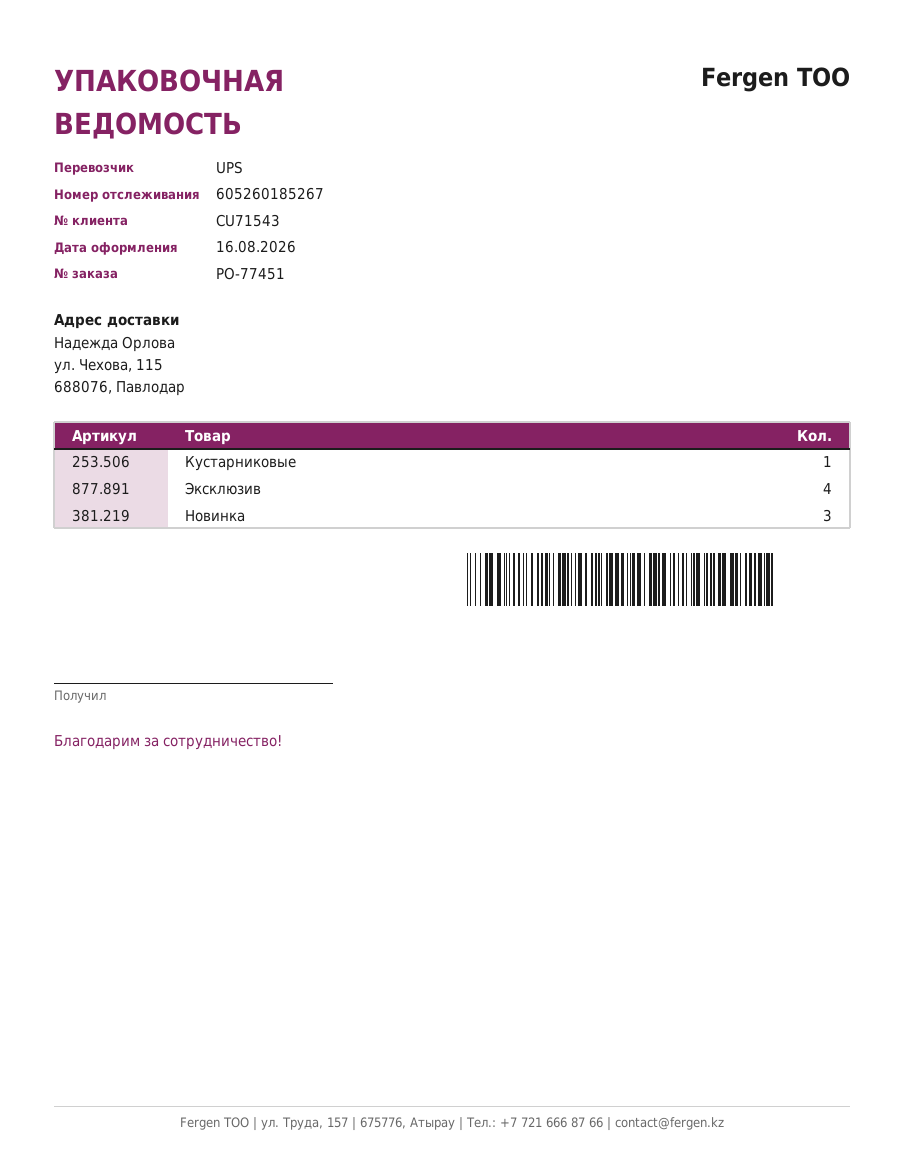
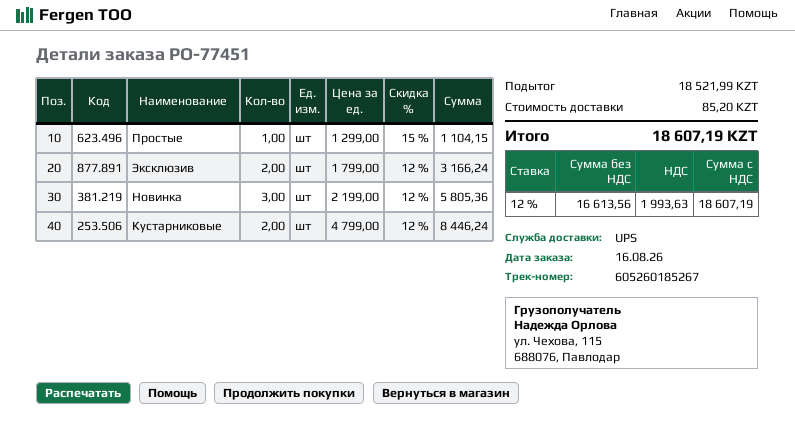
Кустарниковые: 1 -> 2
Эксклюзив: 4 -> 2
Простые: none -> 1

